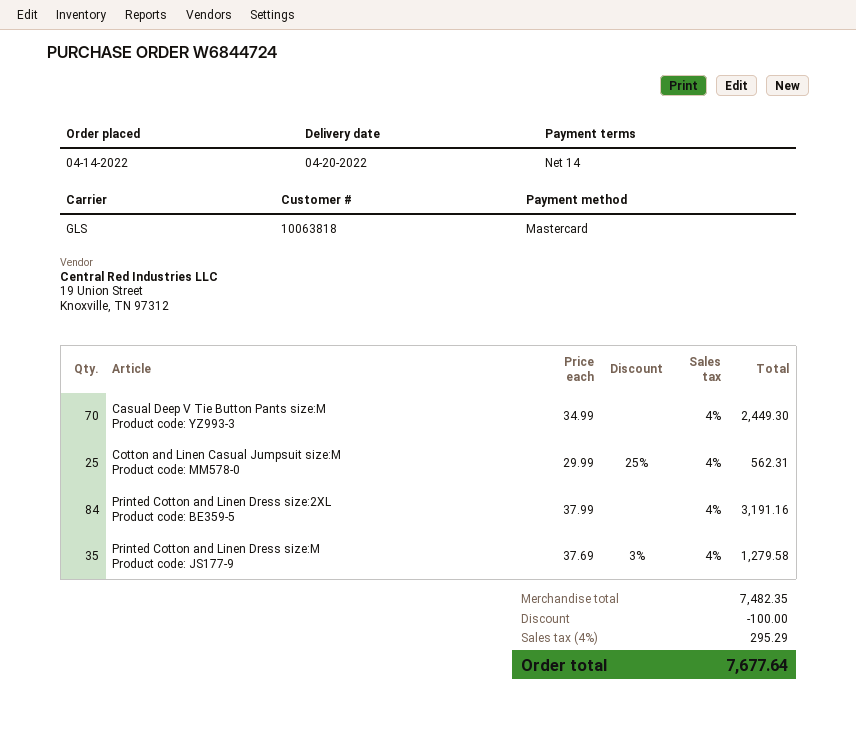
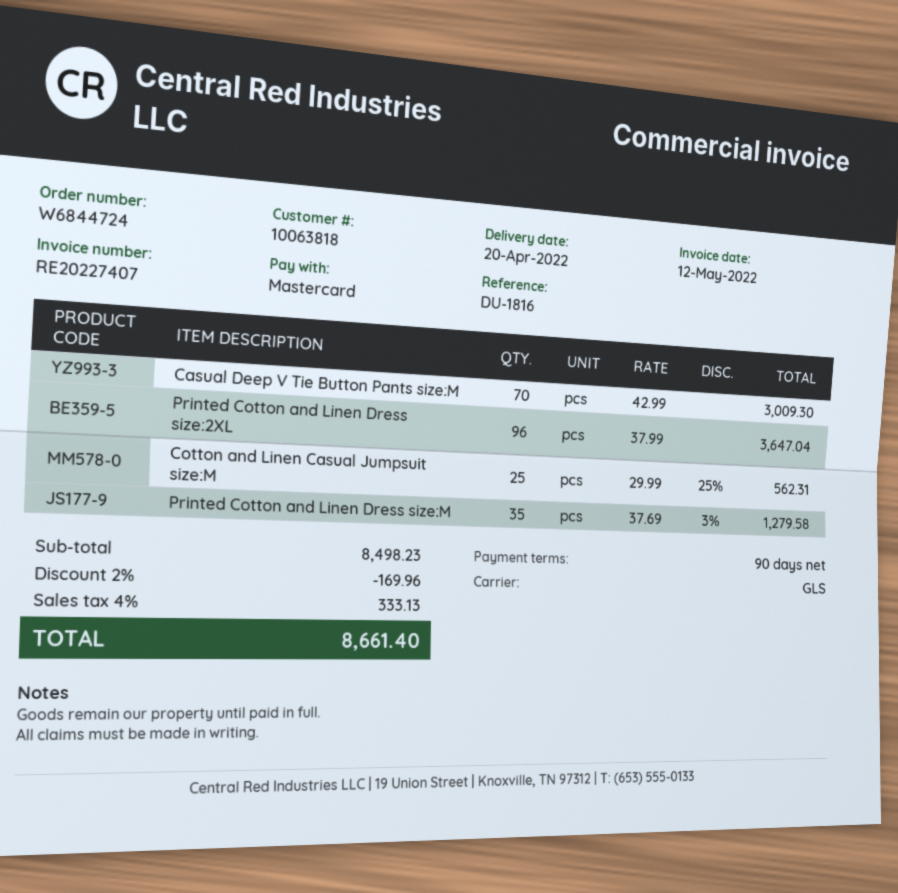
payment terms: 14 days -> 90 days
Casual Deep V Tie Button Pants size:M: 70 x 34.99 = 2449.30 -> 70 x 42.99 = 3009.30
Printed Cotton and Linen Dress size:2XL: 84 x 37.99 = 3191.16 -> 96 x 37.99 = 3647.04
subtotal: 7482.35 -> 8498.23
discount: 100.00 -> 169.96
tax: 4% = 295.29 -> 4% = 333.13
total: 7677.64 -> 8661.40

